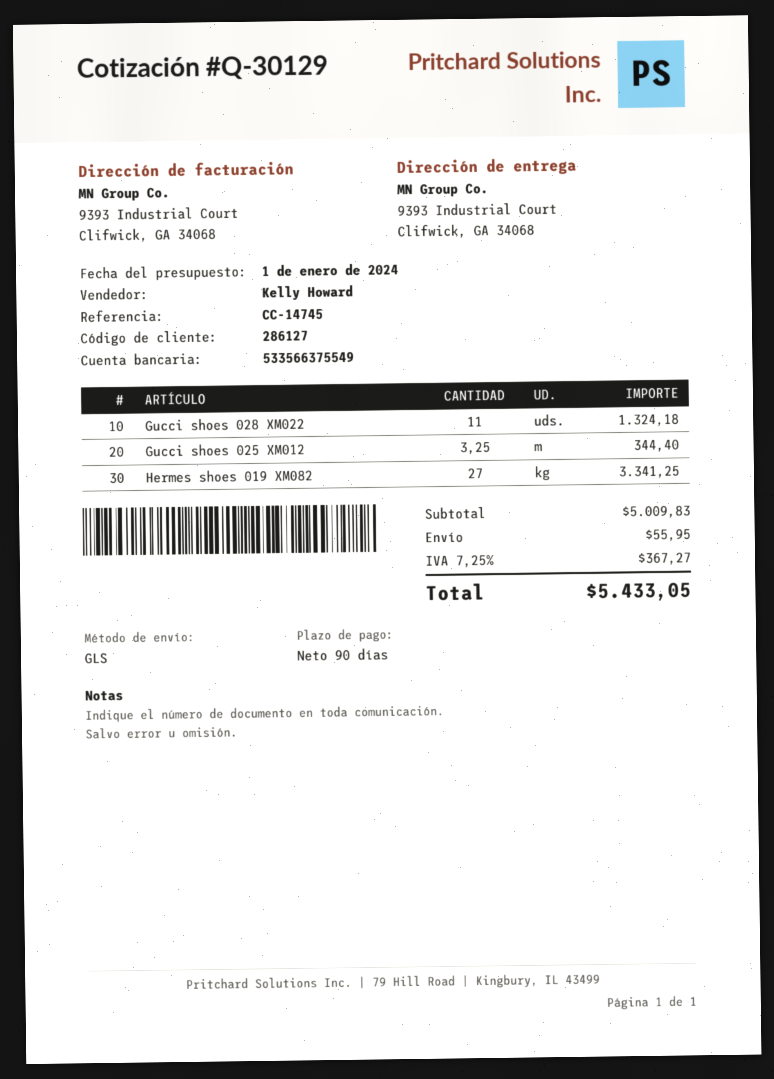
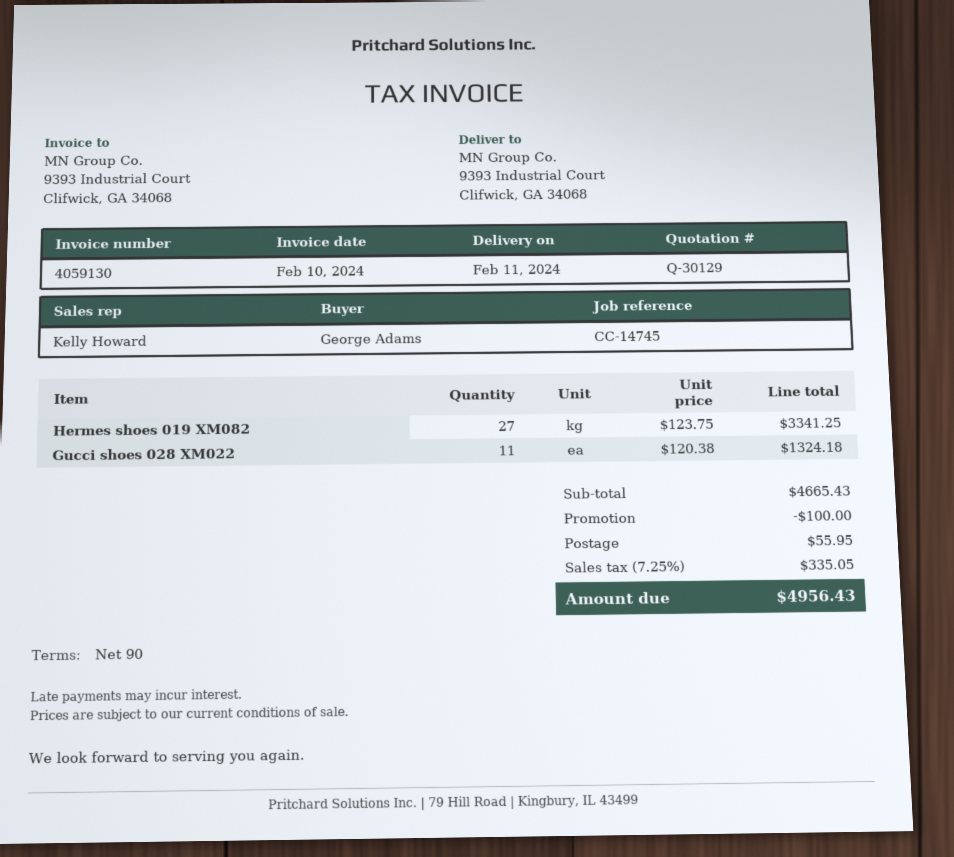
Gucci shoes 025 XM012: 3.25 for 344.40 -> none
subtotal: 5009.83 -> 4665.43
discount: none -> 100.00
tax: 7.25% = 367.27 -> 7.25% = 335.05
total: 5433.05 -> 4956.43

